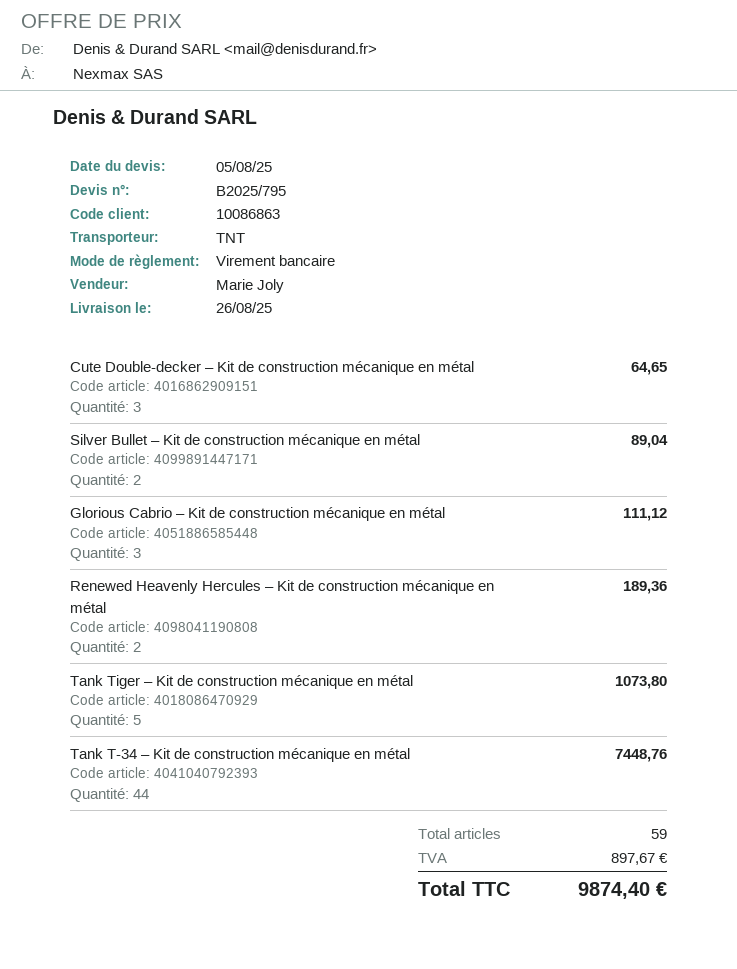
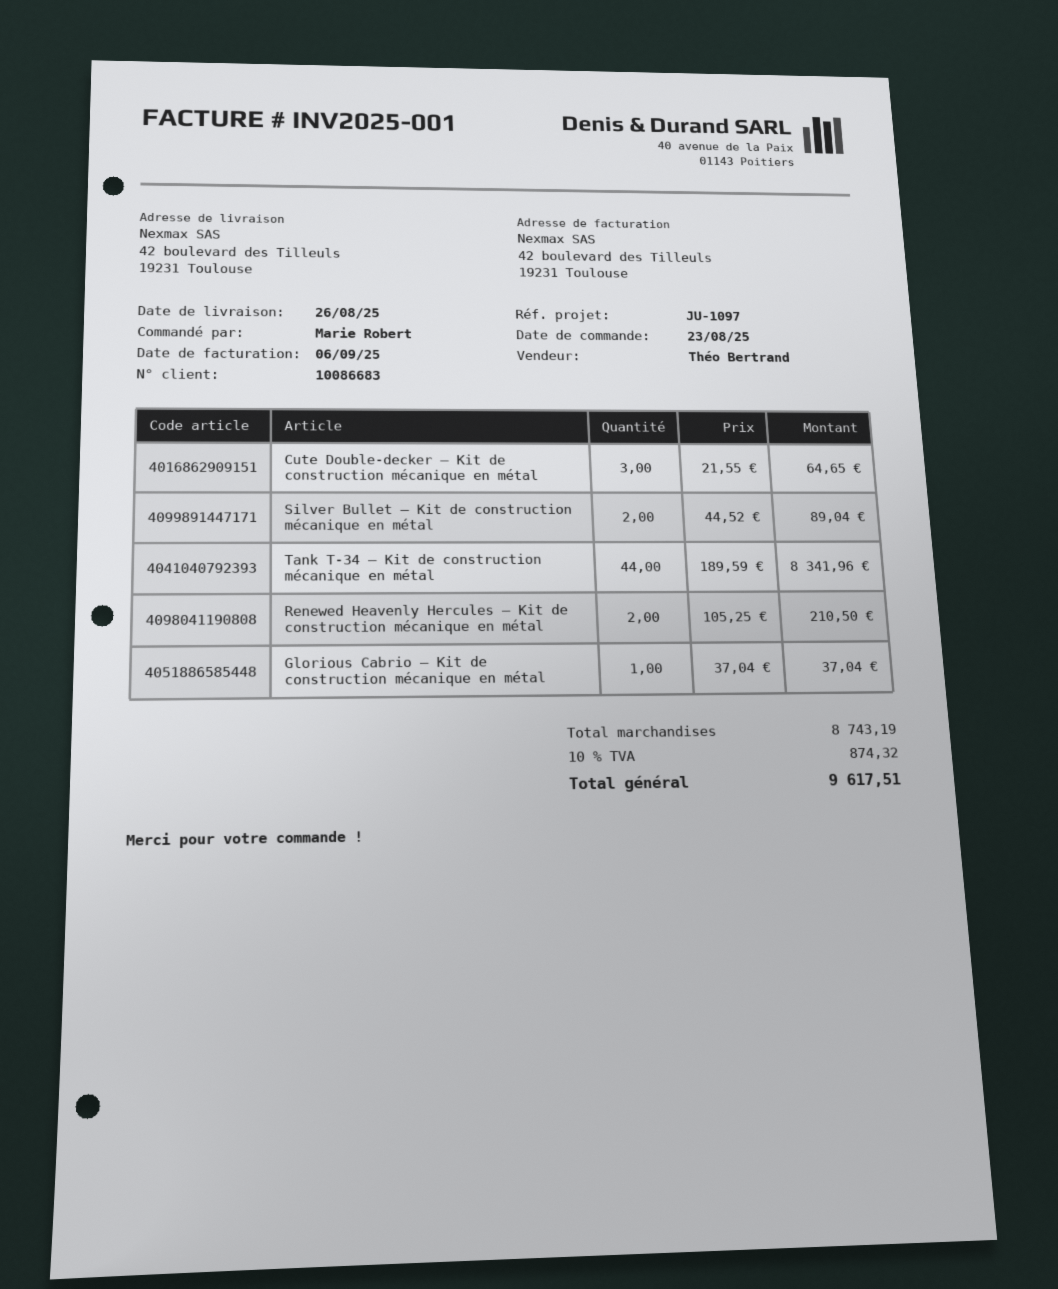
customer number: 10086863 -> 10086683
sales rep: Marie Joly -> Théo Bertrand
Glorious Cabrio – Kit de construction mécanique en métal: 3 for 111.12 -> 1 for 37.04
Renewed Heavenly Hercules – Kit de construction mécanique en métal: 2 for 189.36 -> 2 for 210.50
Tank Tiger – Kit de construction mécanique en métal: 5 for 1073.80 -> none
Tank T-34 – Kit de construction mécanique en métal: 44 for 7448.76 -> 44 for 8341.96
tax: 897.67 -> 874.32
total: 9874.40 -> 9617.51

